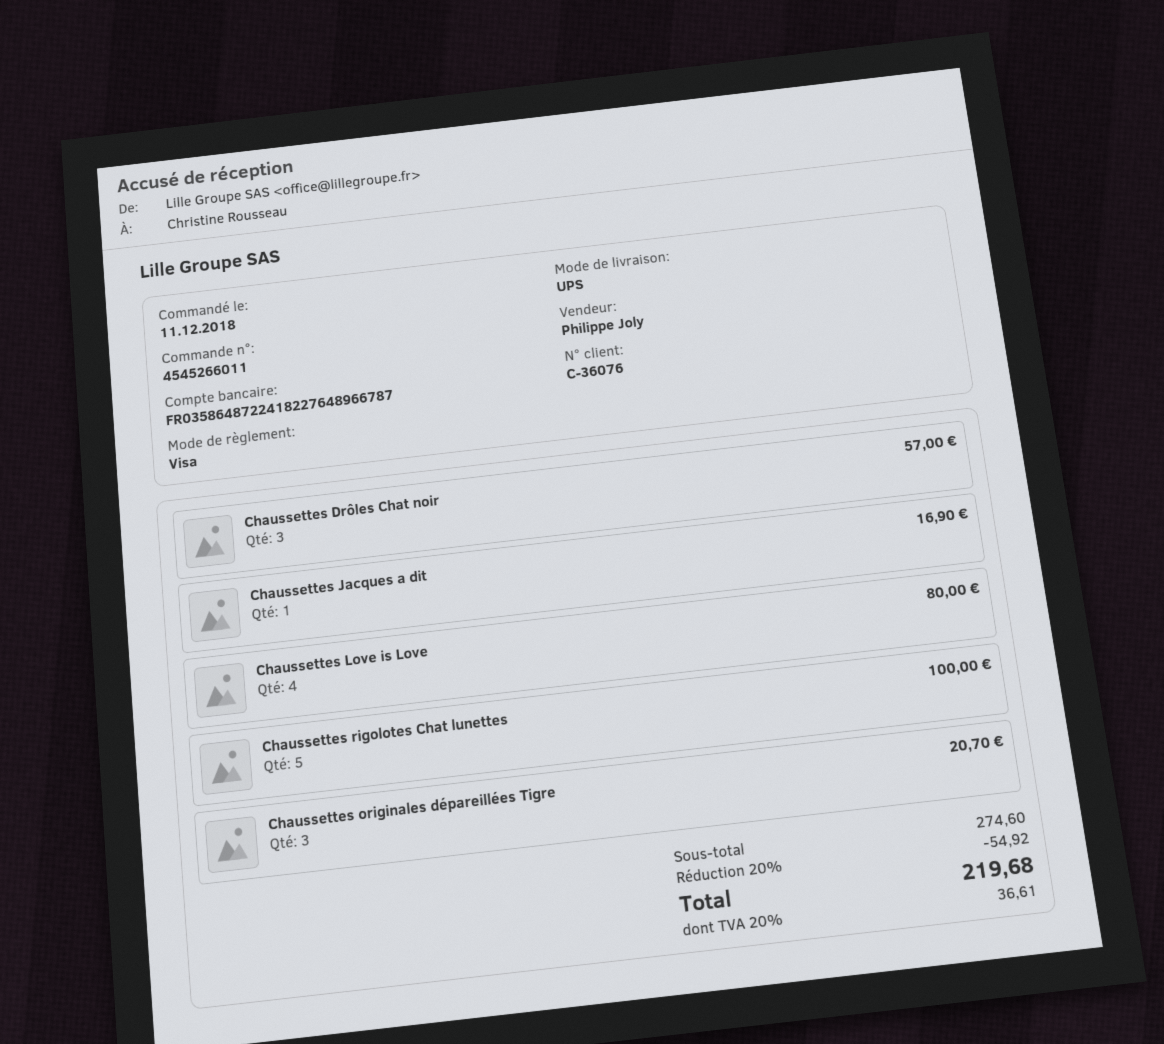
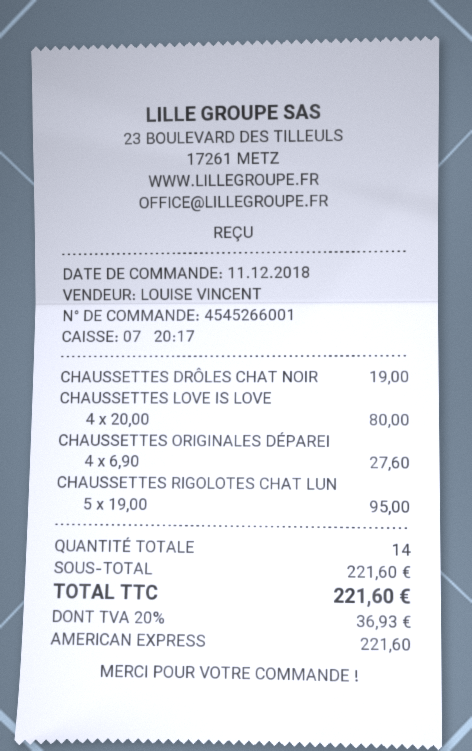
order number: 4545266011 -> 4545266001
sales rep: Philippe Joly -> LOUISE VINCENT
payment method: Visa -> American Express
Chaussettes Drôles Chat noir: 3 for 57.00 -> 1 for 19.00
Chaussettes Jacques a dit: 1 for 16.90 -> none
Chaussettes rigolotes Chat lunettes: 5 for 100.00 -> 5 for 95.00
Chaussettes originales dépareillées Tigre: 3 for 20.70 -> 4 for 27.60
subtotal: 274.60 -> 221.60
discount: 20% = 54.92 -> none
tax: 20% = 36.61 -> 20% = 36.93
total: 219.68 -> 221.60

